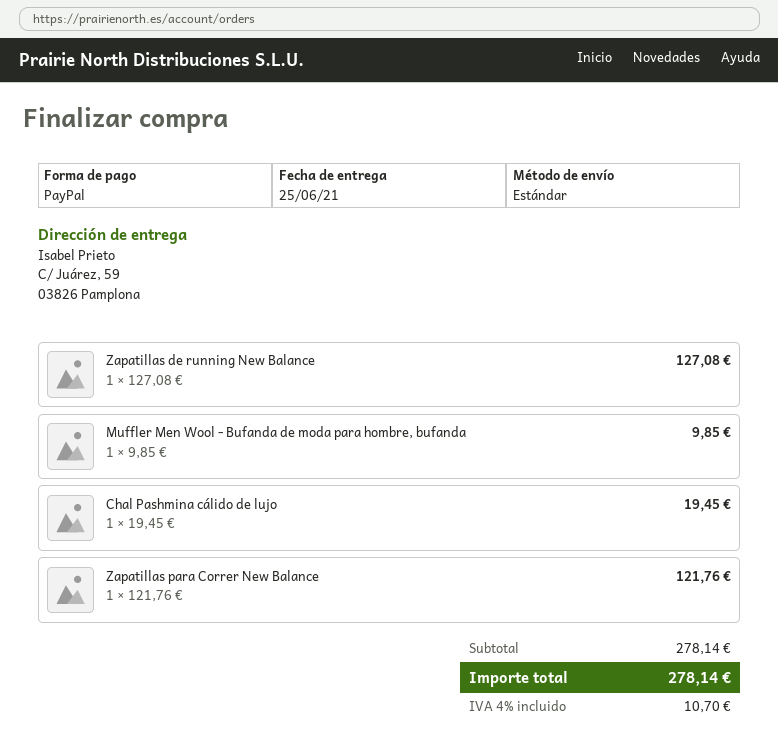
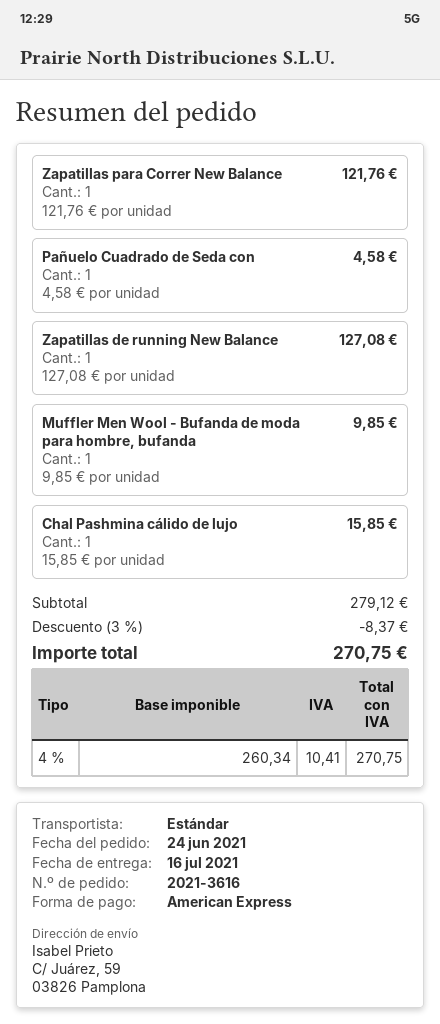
delivery date: 2021-06-25 -> 2021-07-16
payment method: PayPal -> American Express
Chal Pashmina cálido de lujo: 1 x 19.45 = 19.45 -> 1 x 15.85 = 15.85
Pañuelo Cuadrado de Seda con: none -> 1 x 4.58 = 4.58
subtotal: 278.14 -> 279.12
discount: none -> 3% = 8.37
tax: 4% = 10.70 -> 4% = 10.41
total: 278.14 -> 270.75

